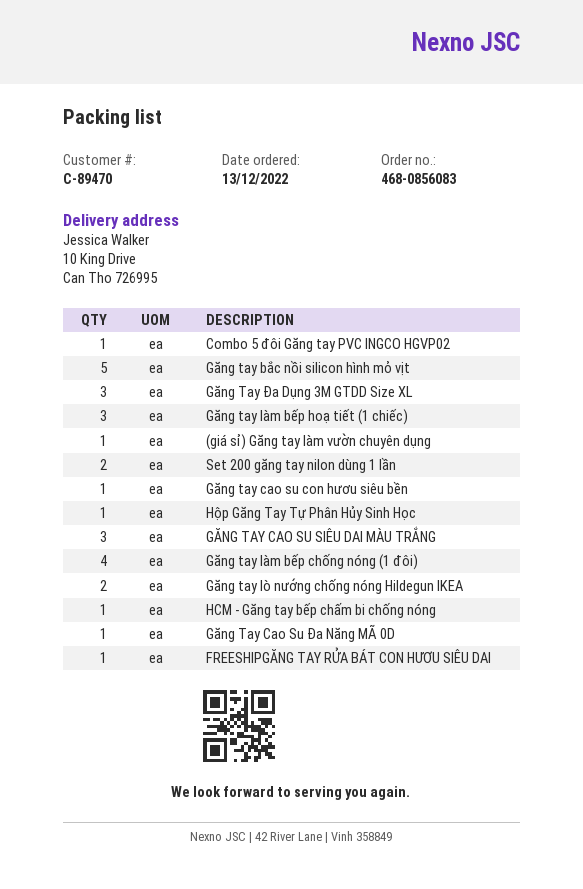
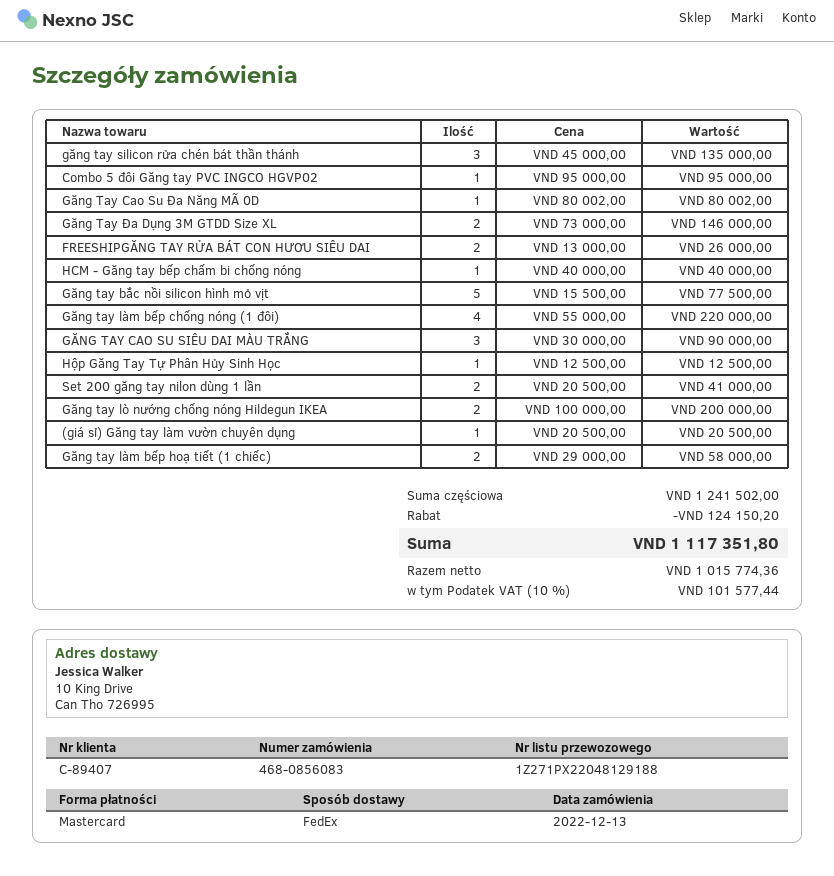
customer number: C-89470 -> C-89407
Găng Tay Đa Dụng 3M GTDD Size XL: 3 -> 2
Găng tay làm bếp hoạ tiết (1 chiếc): 3 -> 2
Găng tay cao su con hươu siêu bền: 1 -> none
FREESHIPGĂNG TAY RỬA BÁT CON HƯƠU SIÊU DAI: 1 -> 2
găng tay silicon rửa chén bát thần thánh: none -> 3

